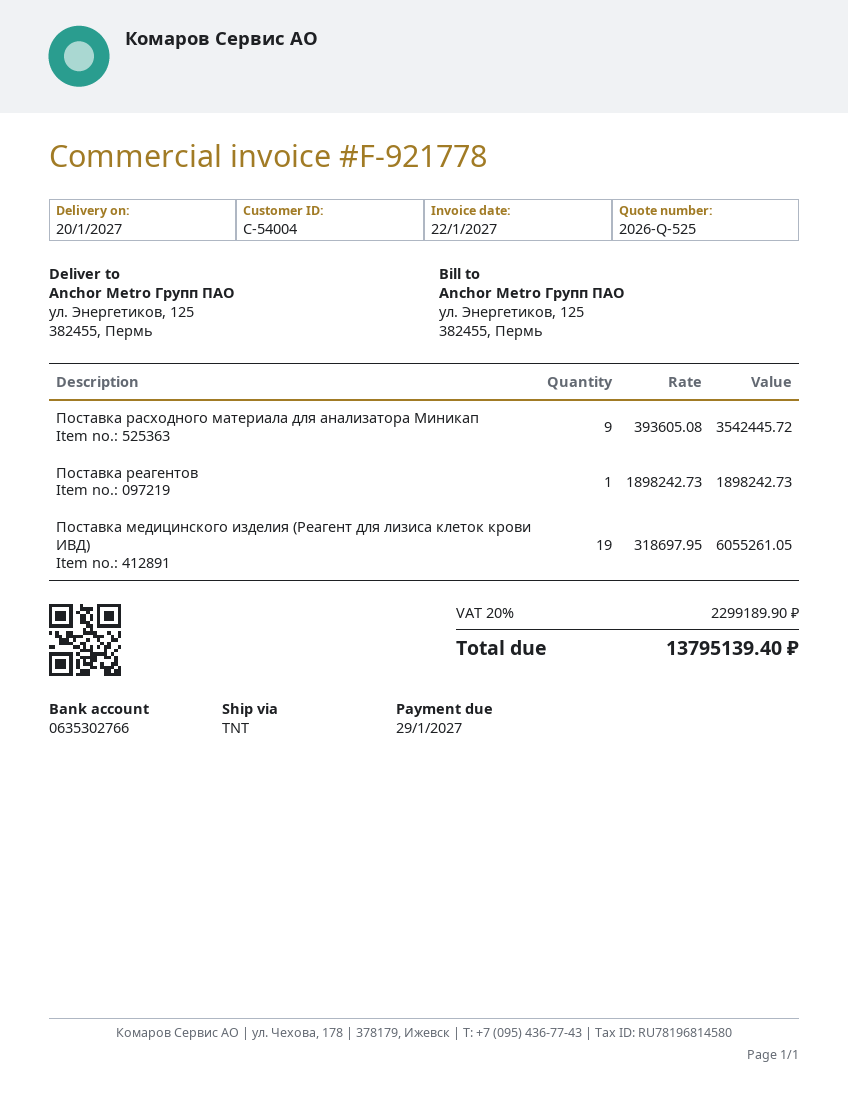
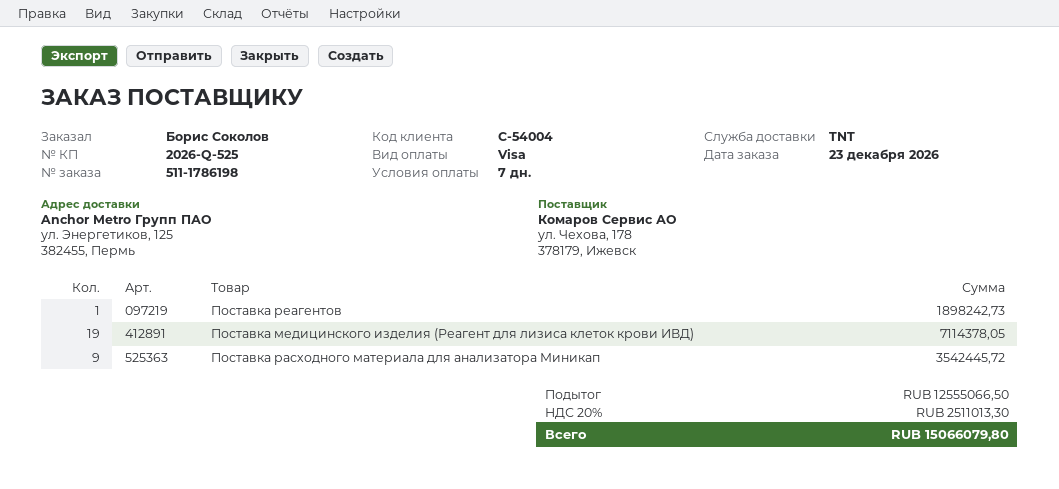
Поставка медицинского изделия (Реагент для лизиса клеток крови ИВД): 19 for 6055261.05 -> 19 for 7114378.05
tax: 20% = 2299189.90 -> 20% = 2511013.30
total: 13795139.40 -> 15066079.80

